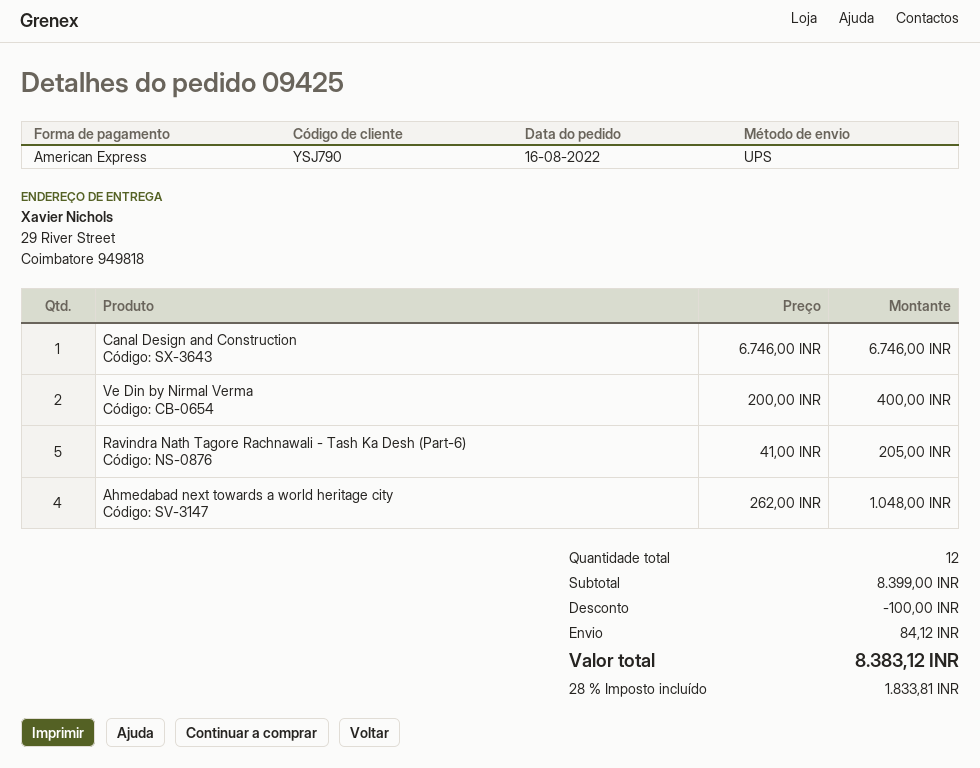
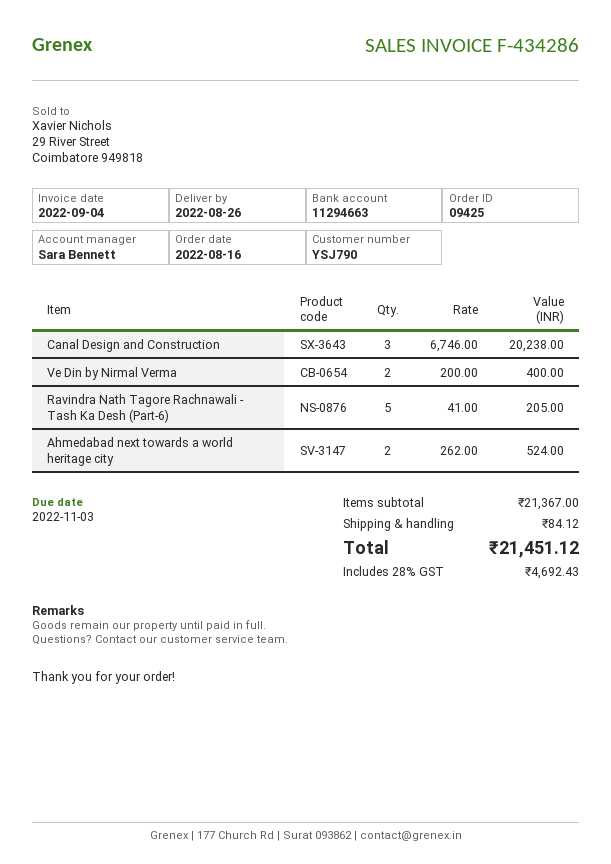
Canal Design and Construction: 1 x 6746.00 = 6746.00 -> 3 x 6746.00 = 20238.00
Ahmedabad next towards a world heritage city: 4 x 262.00 = 1048.00 -> 2 x 262.00 = 524.00
subtotal: 8399.00 -> 21367.00
discount: 100.00 -> none
tax: 28% = 1833.81 -> 28% = 4692.43
total: 8383.12 -> 21451.12

